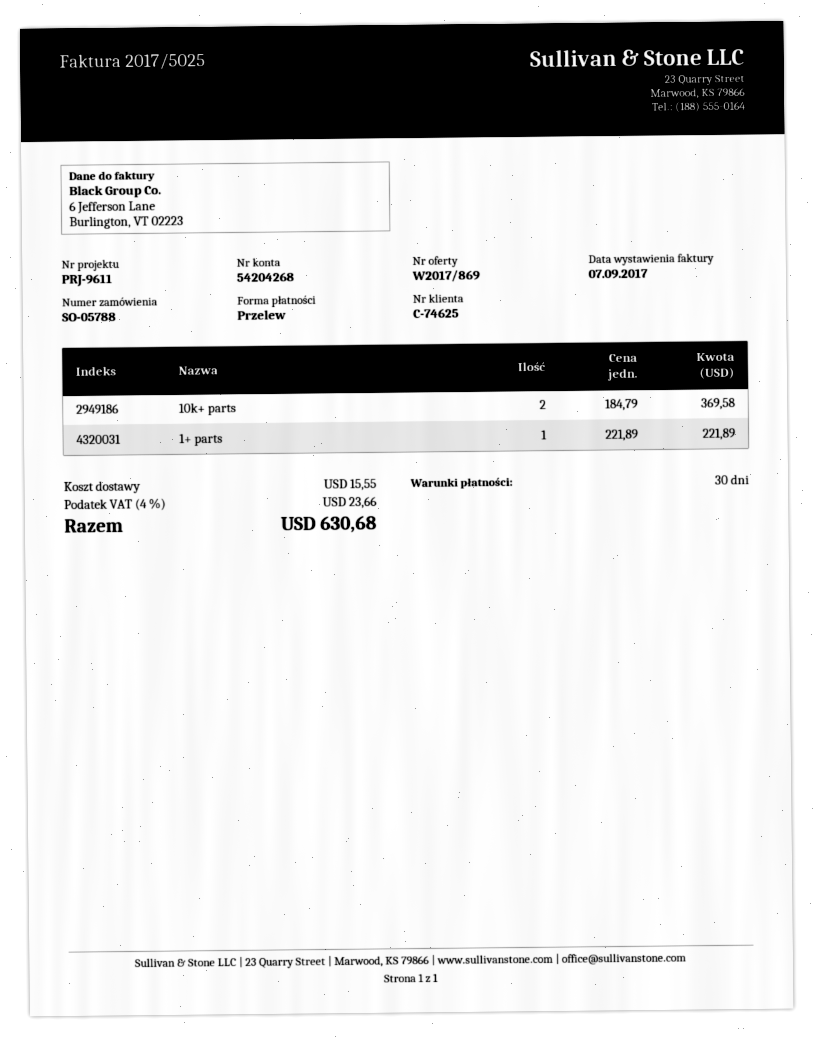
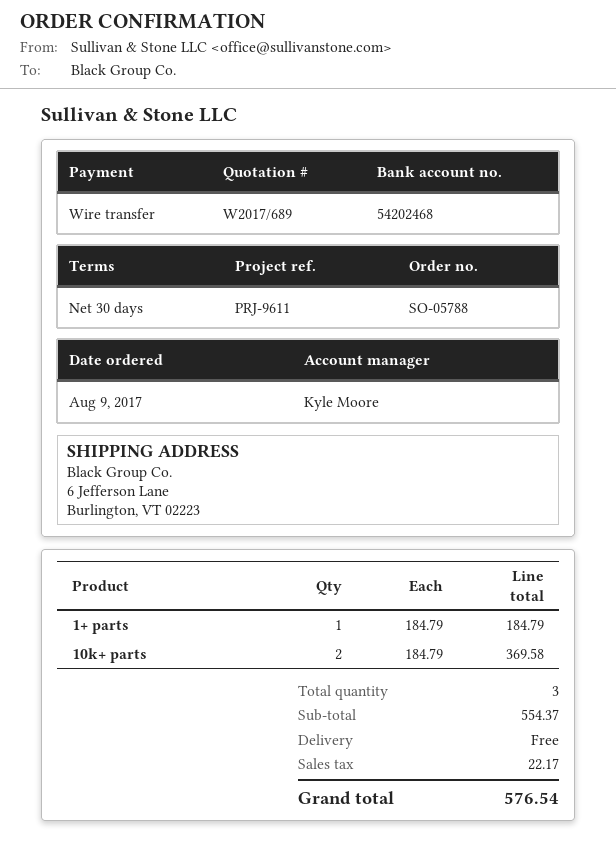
quote number: W2017/869 -> W2017/689
bank account: 54204268 -> 54202468
1+ parts: 1 x 221.89 = 221.89 -> 1 x 184.79 = 184.79
shipping: 15.55 -> 0.00
tax: 23.66 -> 22.17
total: 630.68 -> 576.54

